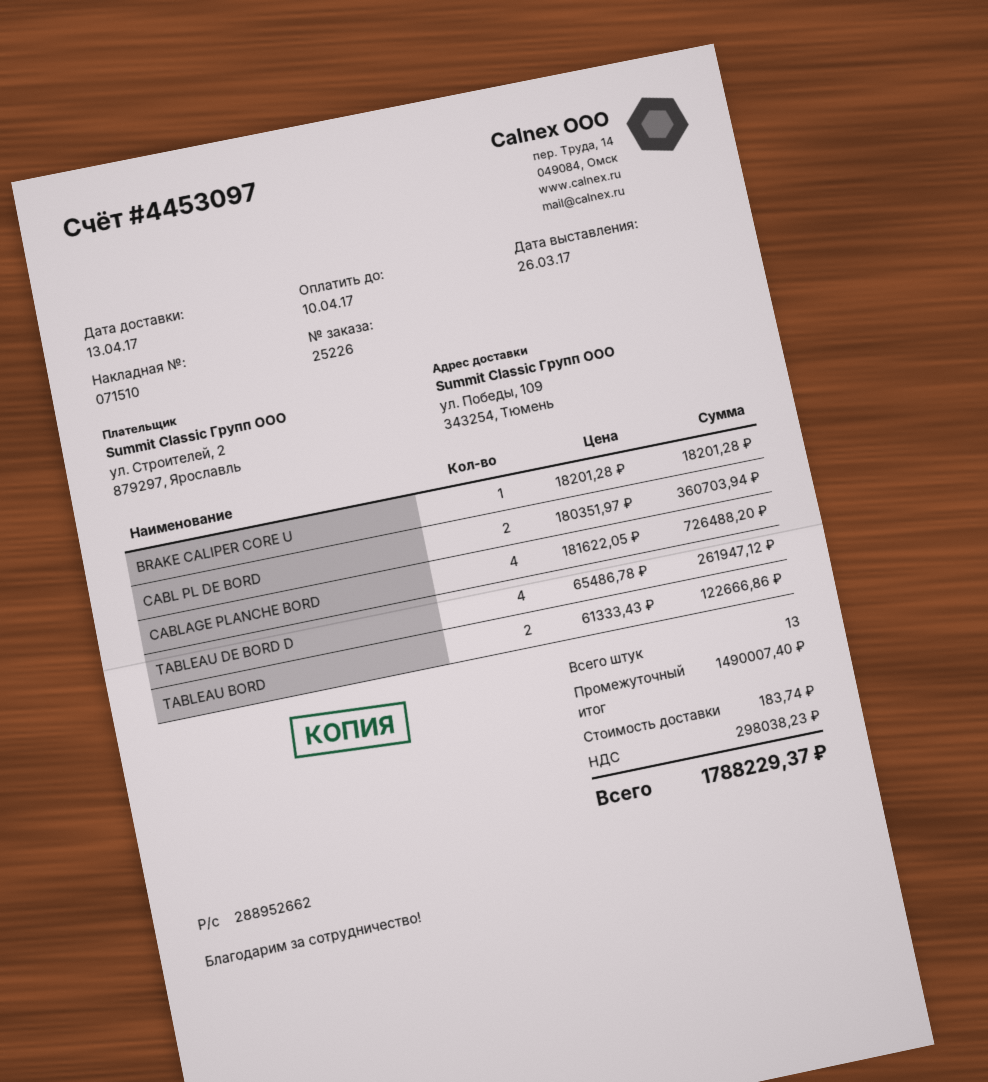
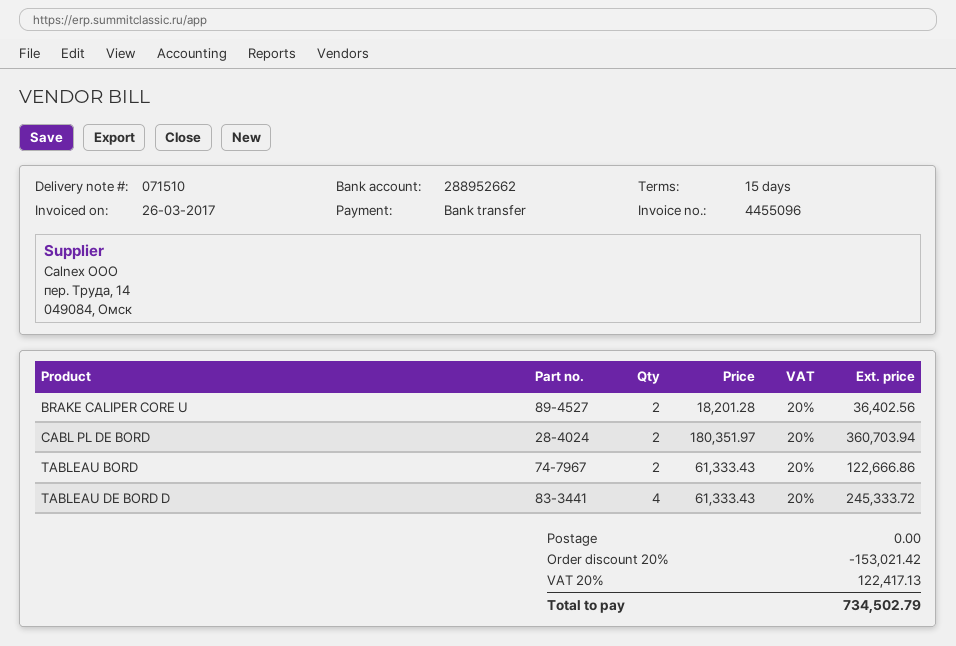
invoice number: 4453097 -> 4455096
BRAKE CALIPER CORE U: 1 x 18201.28 = 18201.28 -> 2 x 18201.28 = 36402.56
CABLAGE PLANCHE BORD: 4 x 181622.05 = 726488.20 -> none
TABLEAU DE BORD D: 4 x 65486.78 = 261947.12 -> 4 x 61333.43 = 245333.72
discount: none -> 20% = 153021.42
shipping: 183.74 -> 0.00
tax: 298038.23 -> 122417.13
total: 1788229.37 -> 734502.79

